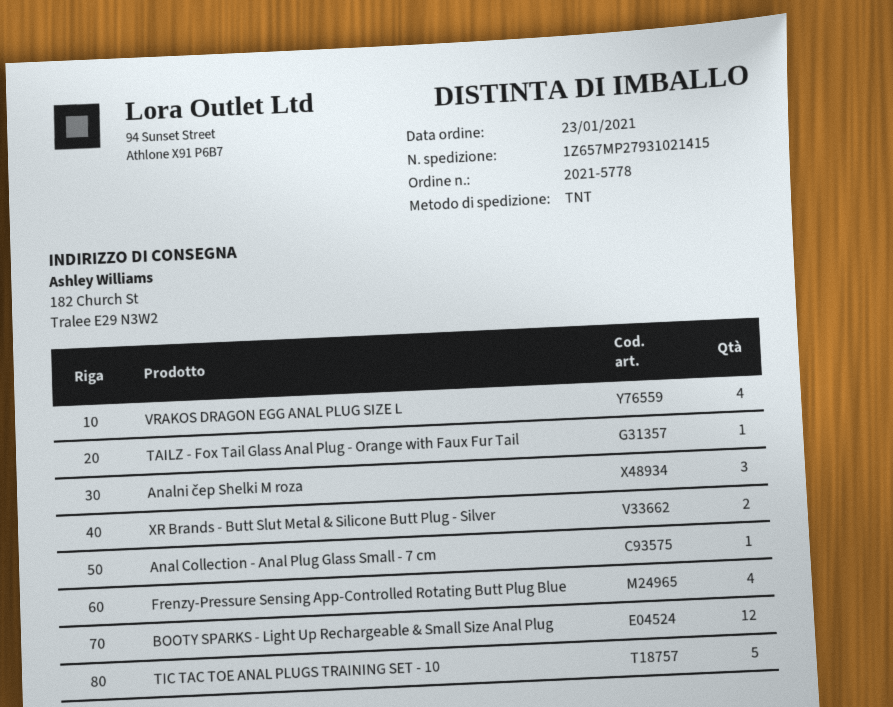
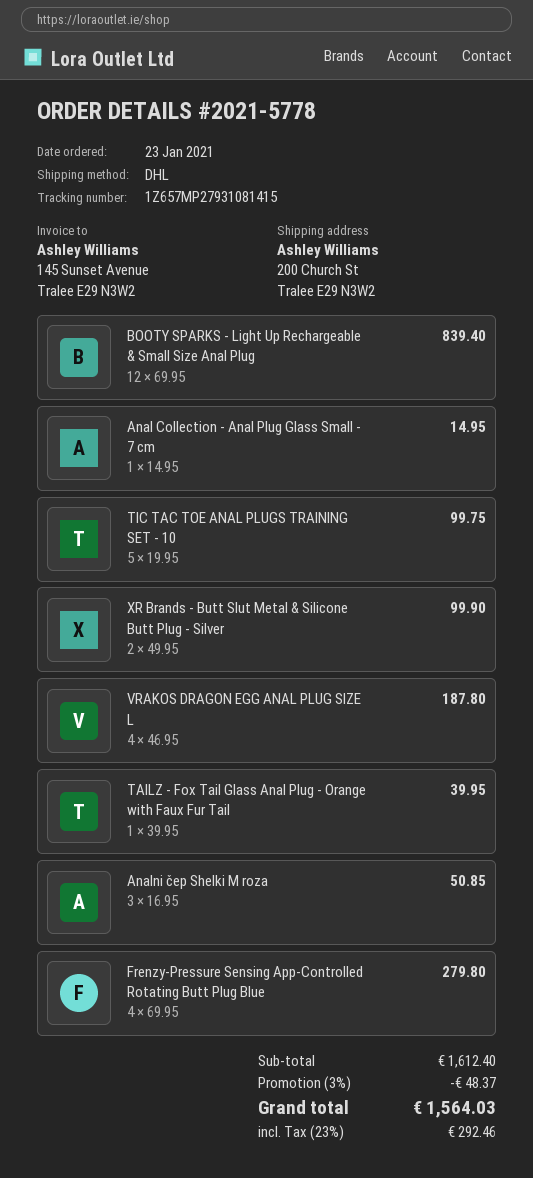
shipping method: TNT -> DHL
tracking number: 1Z657MP27931021415 -> 1Z657MP27931081415
ship to: 182 Church St, Tralee E29 N3W2 -> 200 Church St, Tralee E29 N3W2

